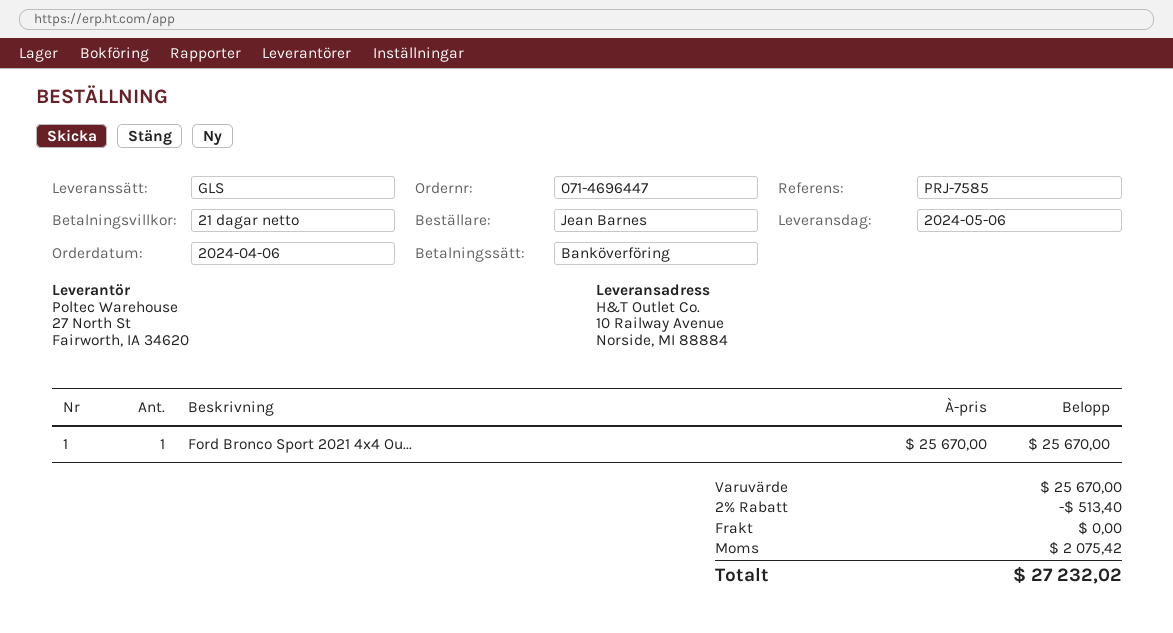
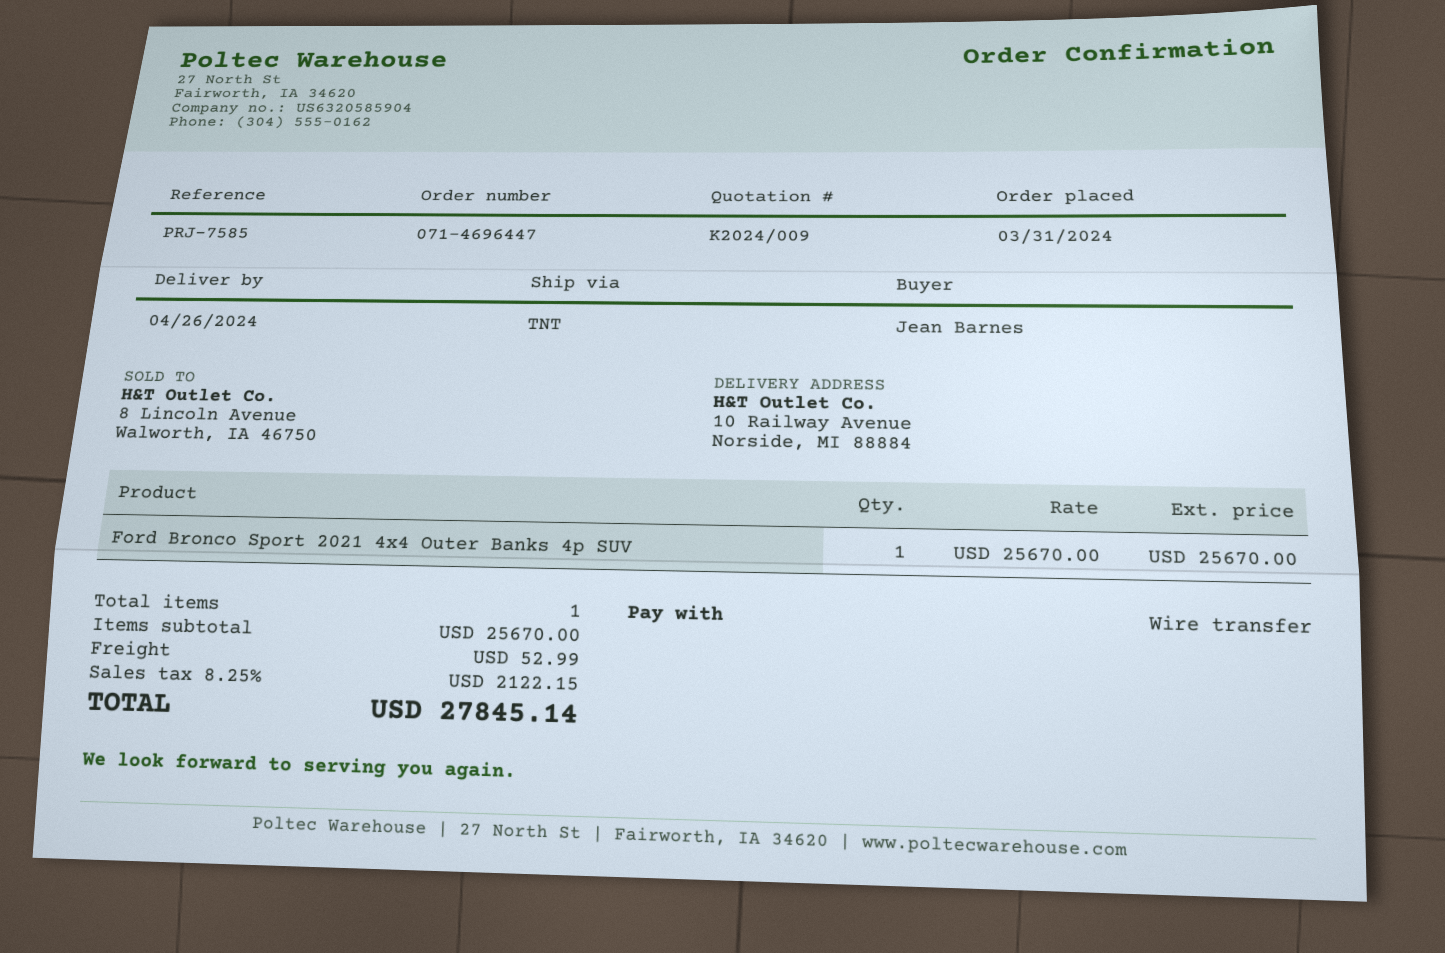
order date: 2024-04-06 -> 2024-03-31
delivery date: 2024-05-06 -> 2024-04-26
shipping method: GLS -> TNT
discount: 2% = 513.40 -> none
shipping: 0.00 -> 52.99
tax: 2075.42 -> 2122.15
total: 27232.02 -> 27845.14

